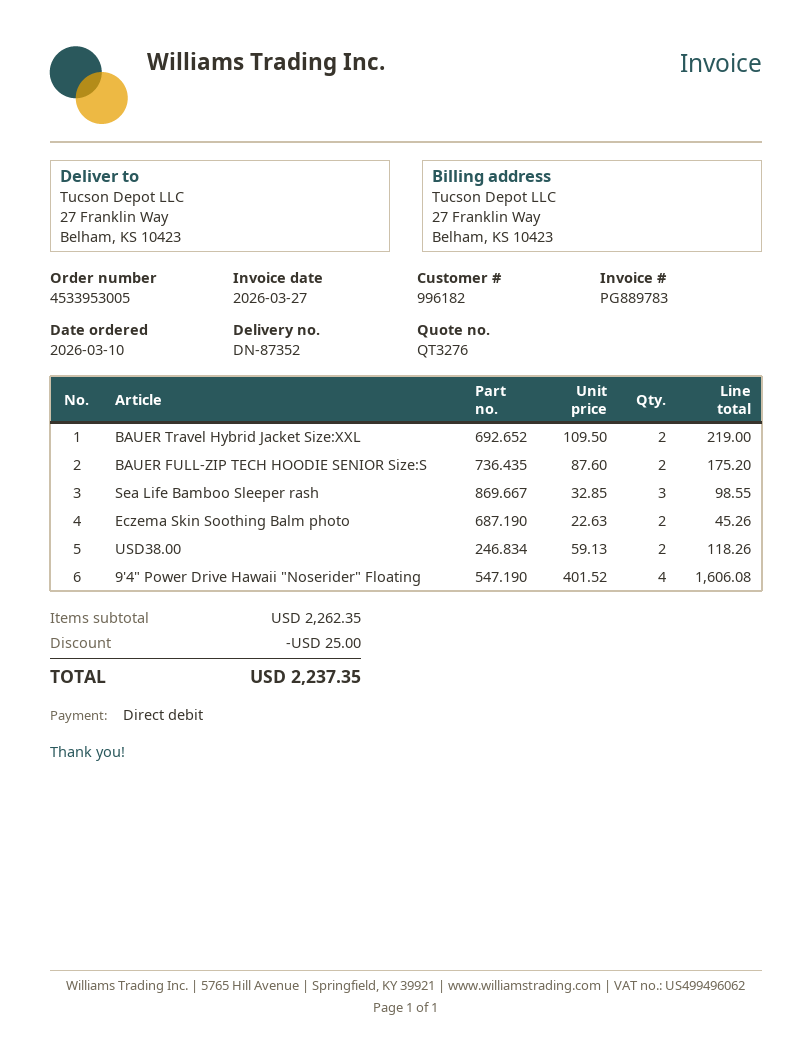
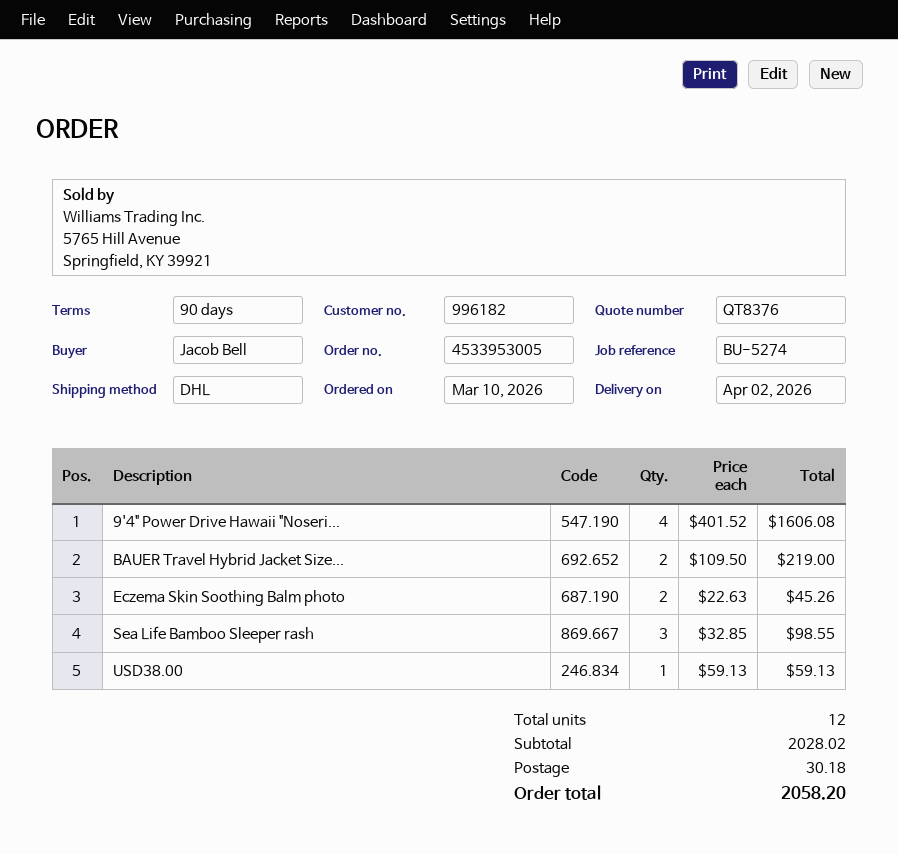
quote number: QT3276 -> QT8376
BAUER FULL-ZIP TECH HOODIE SENIOR Size:S: 2 x 87.60 = 175.20 -> none
USD38.00: 2 x 59.13 = 118.26 -> 1 x 59.13 = 59.13
subtotal: 2262.35 -> 2028.02
discount: 25.00 -> none
shipping: none -> 30.18
total: 2237.35 -> 2058.20

